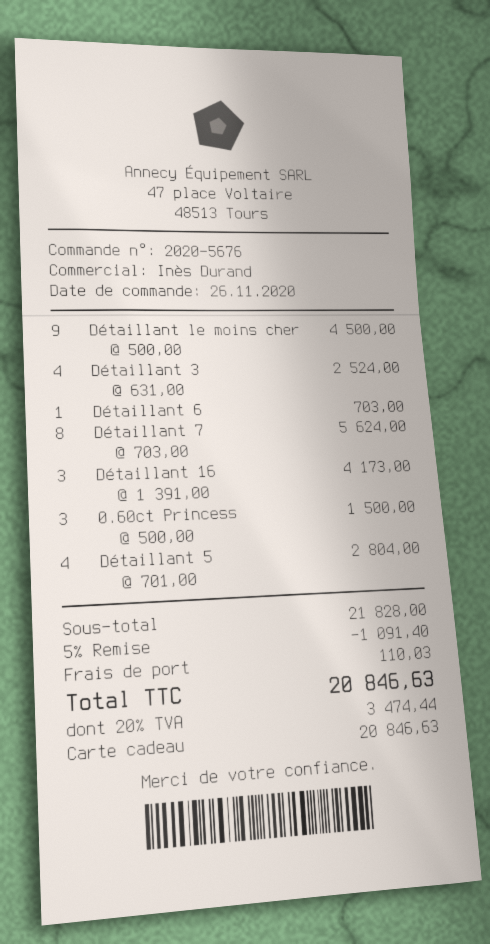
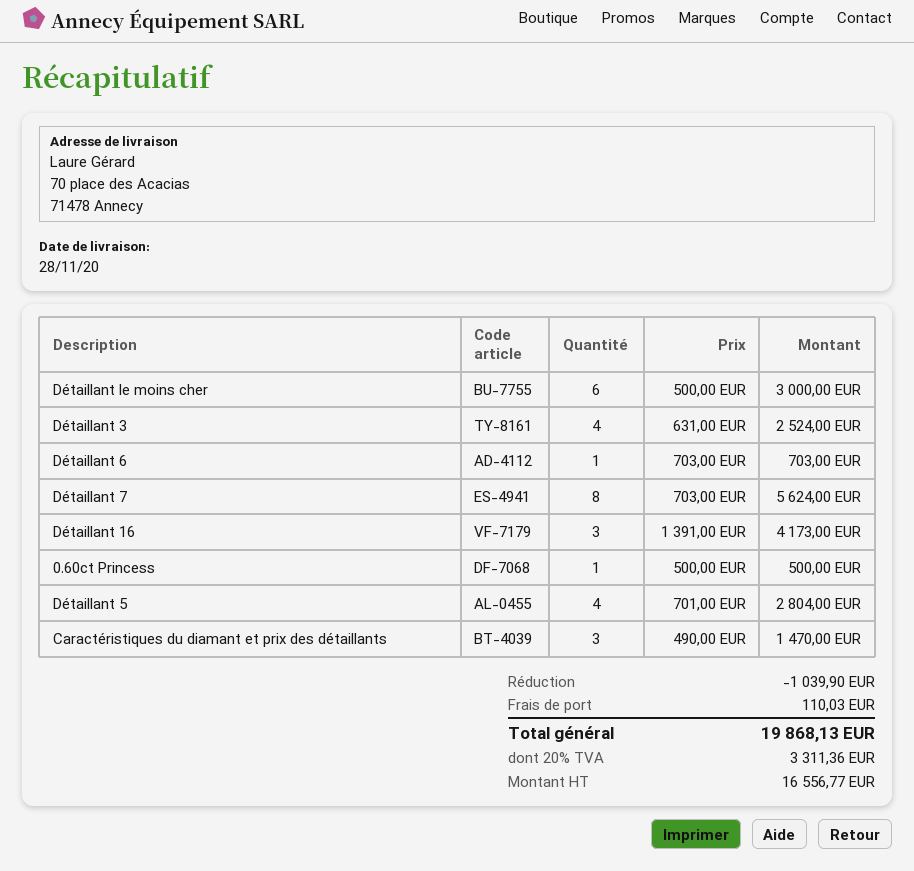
Détaillant le moins cher: 9 x 500.00 = 4500.00 -> 6 x 500.00 = 3000.00
0.60ct Princess: 3 x 500.00 = 1500.00 -> 1 x 500.00 = 500.00
Caractéristiques du diamant et prix des détaillants: none -> 3 x 490.00 = 1470.00
discount: 1091.40 -> 1039.90
tax: 20% = 3474.44 -> 20% = 3311.36
total: 20846.63 -> 19868.13

